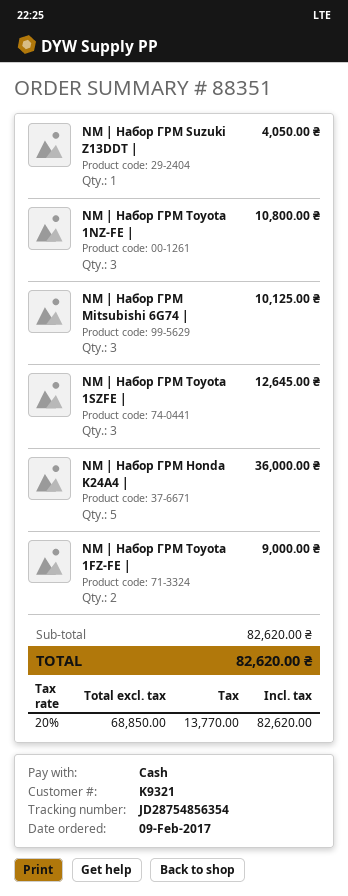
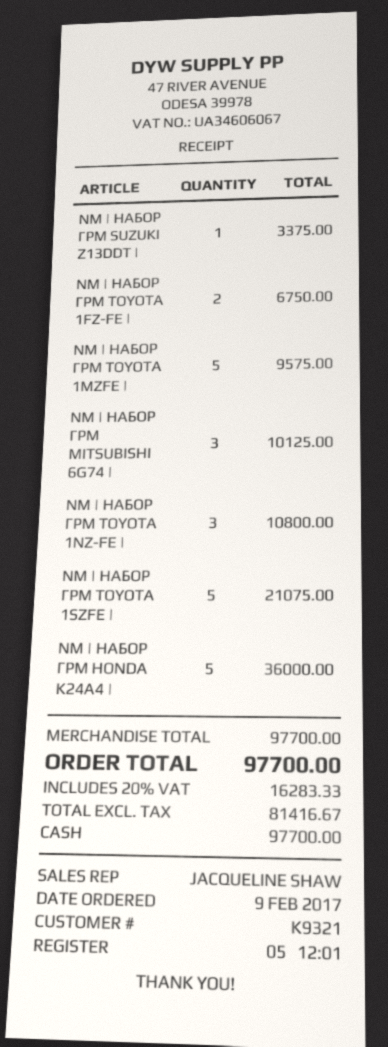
NM | Набор ГРМ Suzuki Z13DDT |: 1 for 4050.00 -> 1 for 3375.00
NM | Набор ГРМ Toyota 1SZFE |: 3 for 12645.00 -> 5 for 21075.00
NM | Набор ГРМ Toyota 1FZ-FE |: 2 for 9000.00 -> 2 for 6750.00
NM | НАБОР ГРМ TOYOTA 1MZFE |: none -> 5 for 9575.00
subtotal: 82620.00 -> 97700.00
net: 68850.00 -> 81416.67
tax: 20% = 13770.00 -> 20% = 16283.33
total: 82620.00 -> 97700.00

